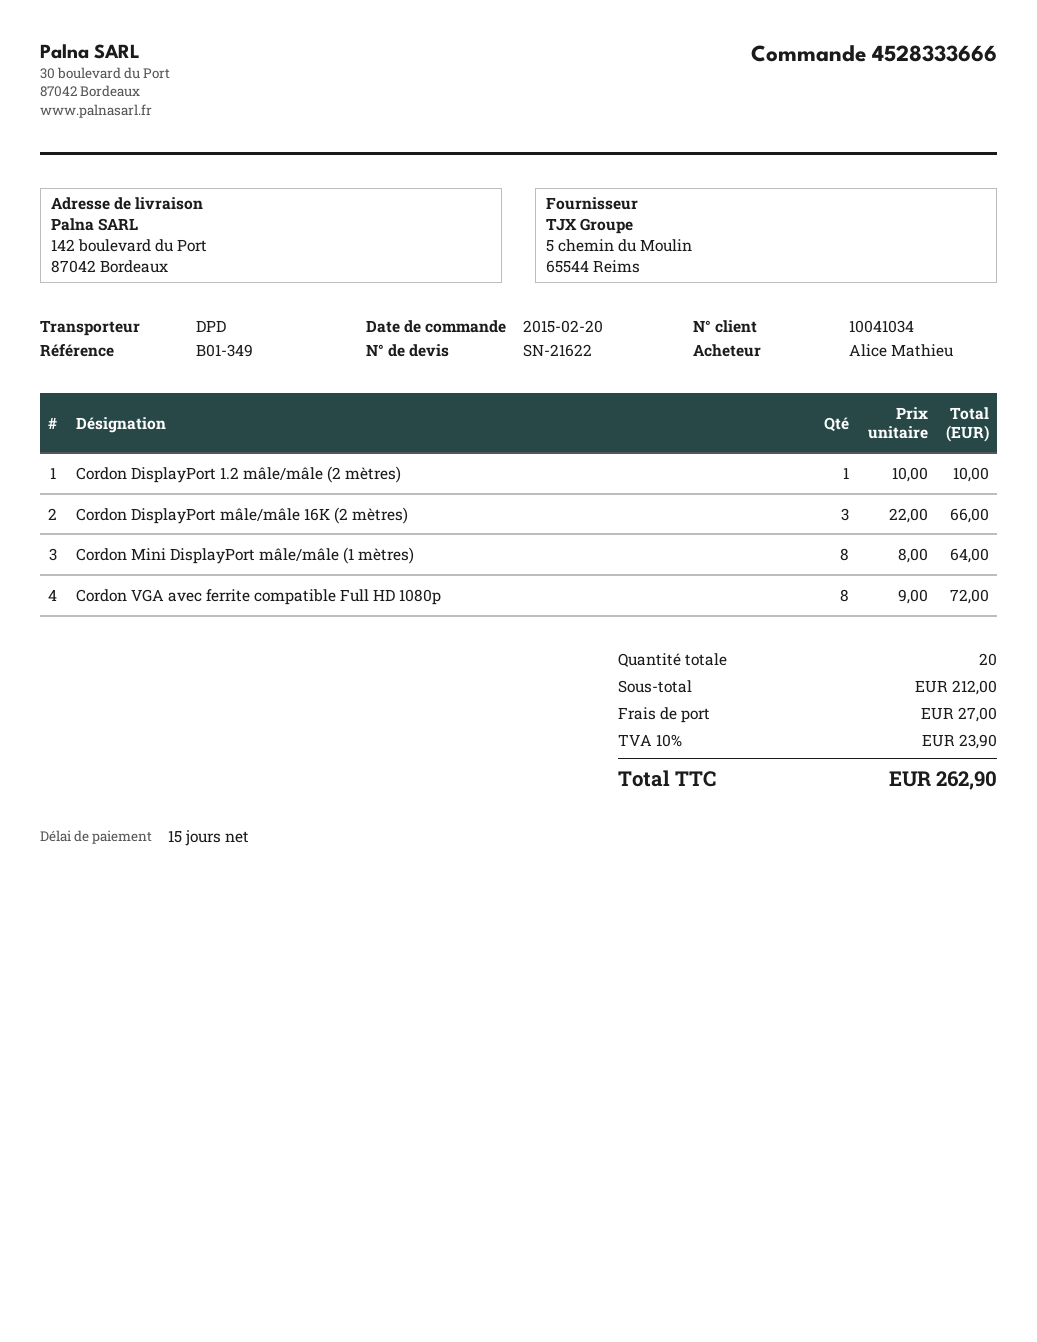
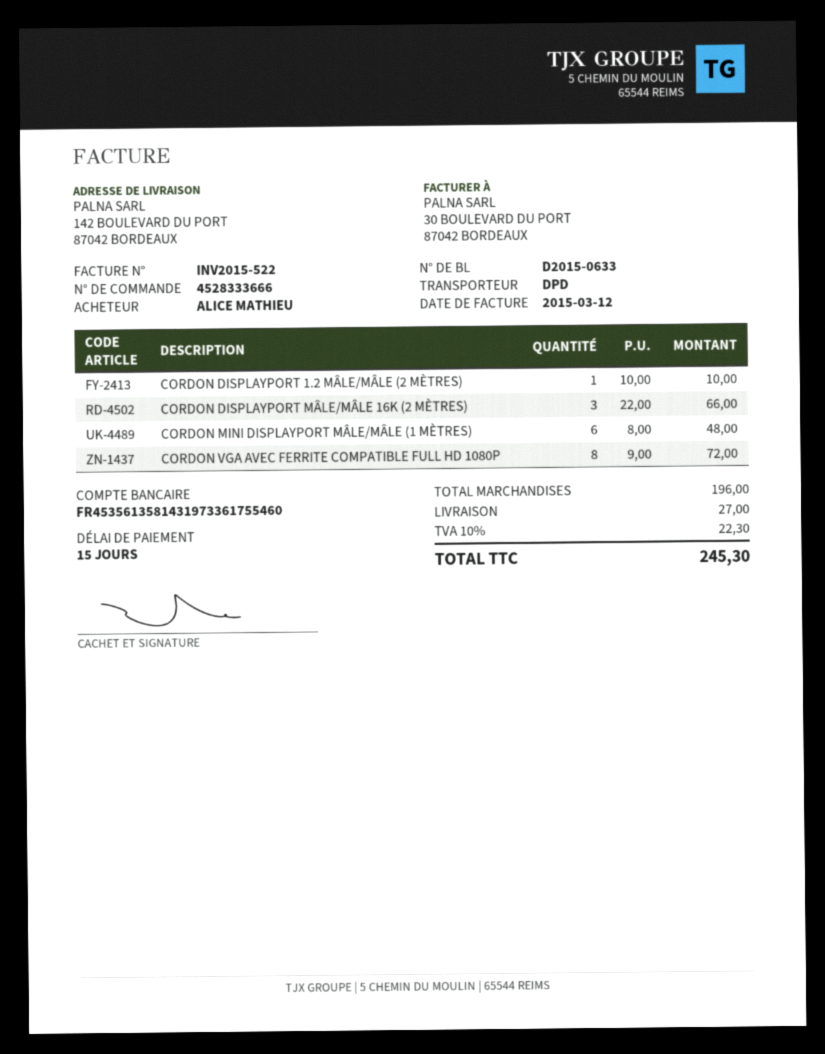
Cordon Mini DisplayPort mâle/mâle (1 mètres): 8 x 8.00 = 64.00 -> 6 x 8.00 = 48.00
subtotal: 212.00 -> 196.00
tax: 10% = 23.90 -> 10% = 22.30
total: 262.90 -> 245.30

